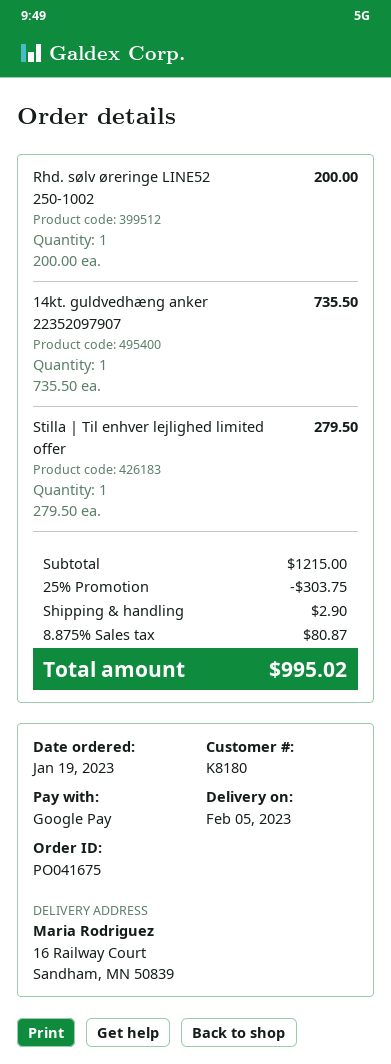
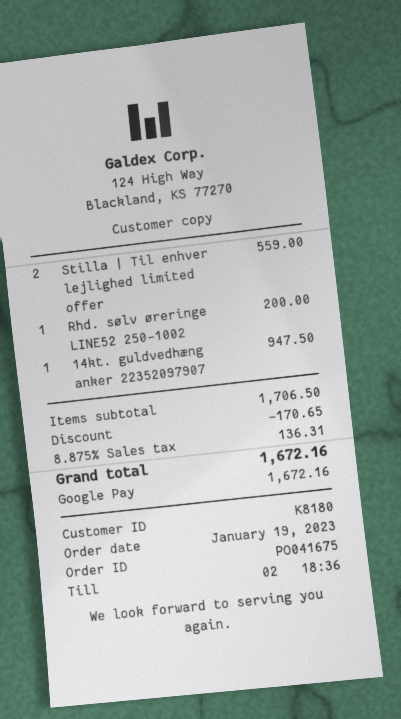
14kt. guldvedhæng anker 22352097907: 1 for 735.50 -> 1 for 947.50
Stilla | Til enhver lejlighed limited offer: 1 for 279.50 -> 2 for 559.00
subtotal: 1215.00 -> 1706.50
discount: 303.75 -> 170.65
shipping: 2.90 -> none
tax: 8.875% = 80.87 -> 8.875% = 136.31
total: 995.02 -> 1672.16

